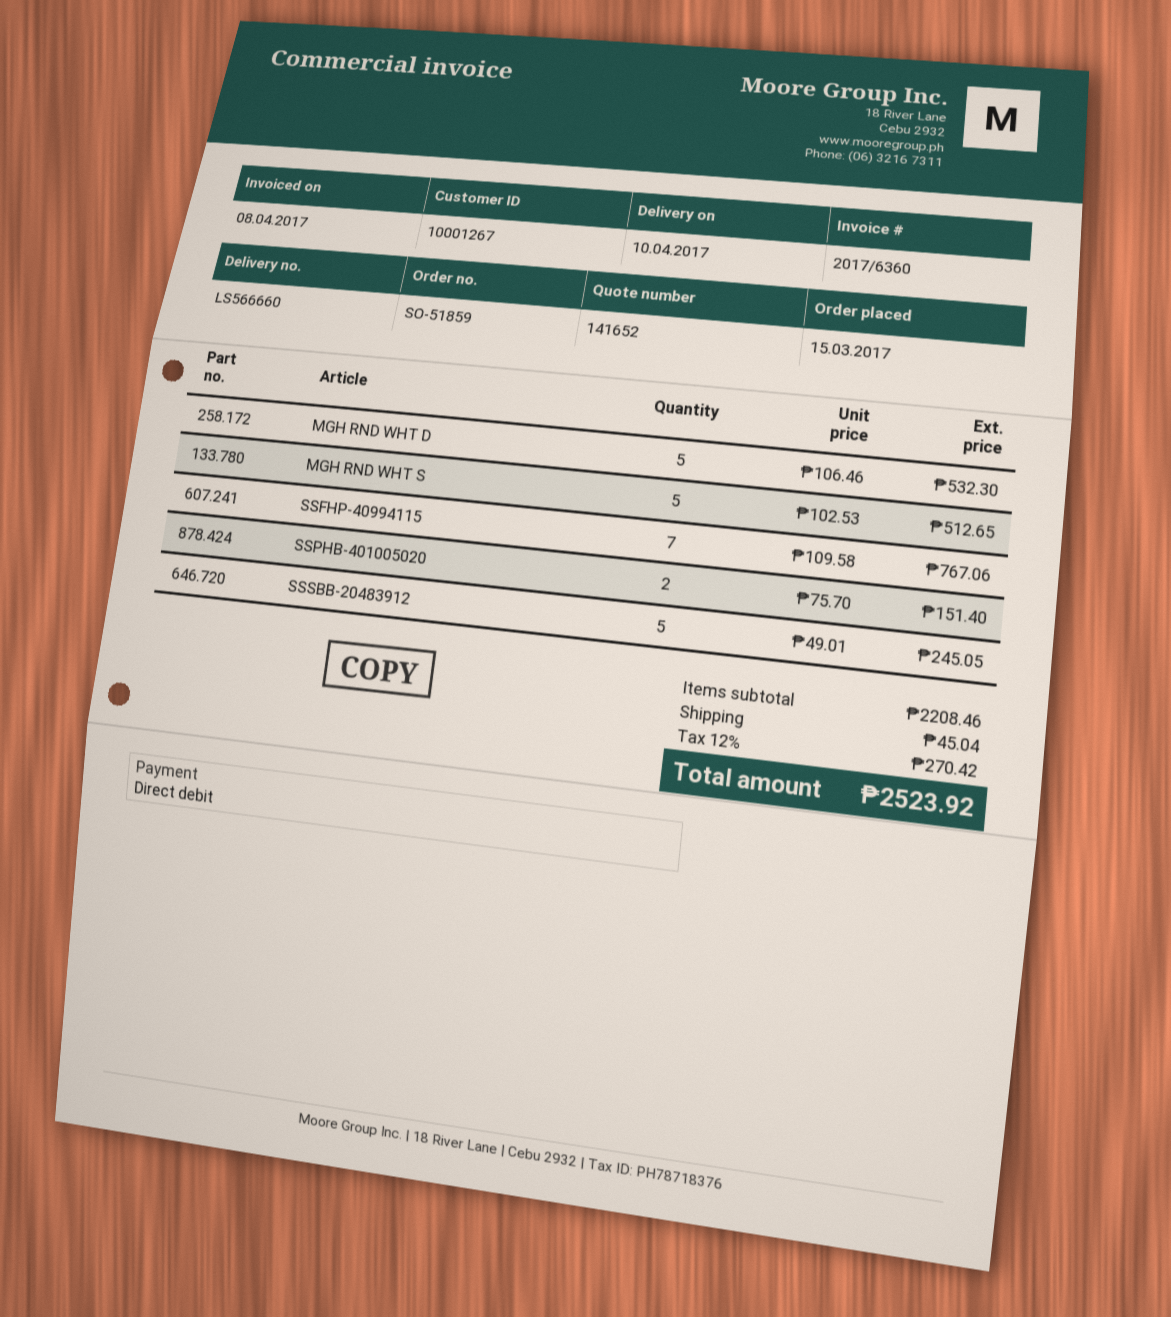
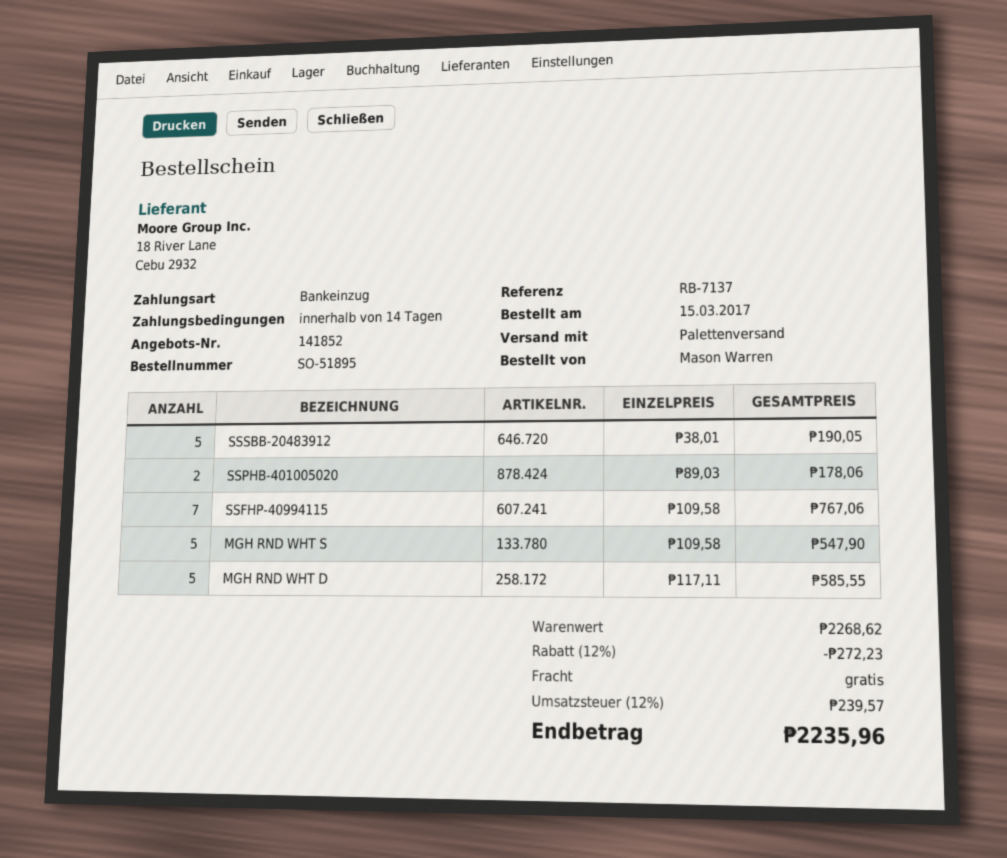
quote number: 141652 -> 141852
order number: SO-51859 -> SO-51895
MGH RND WHT D: 5 x 106.46 = 532.30 -> 5 x 117.11 = 585.55
MGH RND WHT S: 5 x 102.53 = 512.65 -> 5 x 109.58 = 547.90
SSPHB-401005020: 2 x 75.70 = 151.40 -> 2 x 89.03 = 178.06
SSSBB-20483912: 5 x 49.01 = 245.05 -> 5 x 38.01 = 190.05
subtotal: 2208.46 -> 2268.62
discount: none -> 12% = 272.23
shipping: 45.04 -> 0.00
tax: 12% = 270.42 -> 12% = 239.57
total: 2523.92 -> 2235.96

